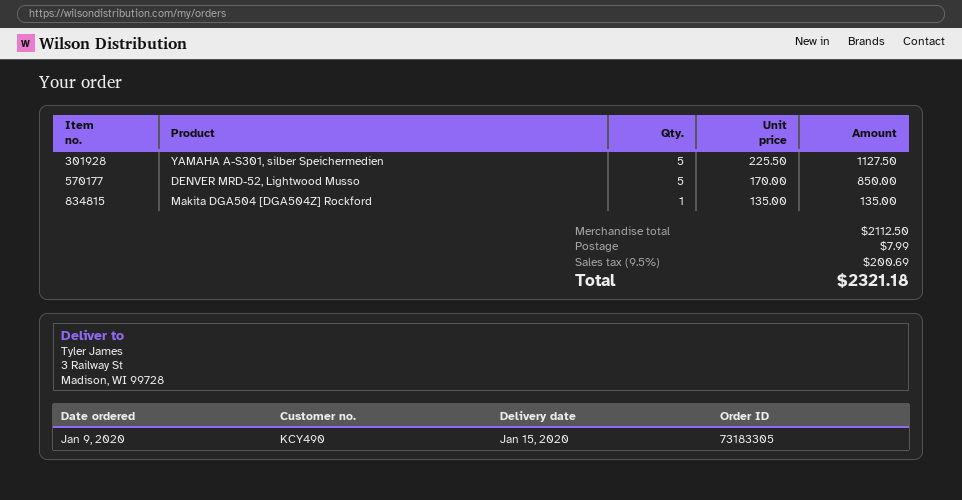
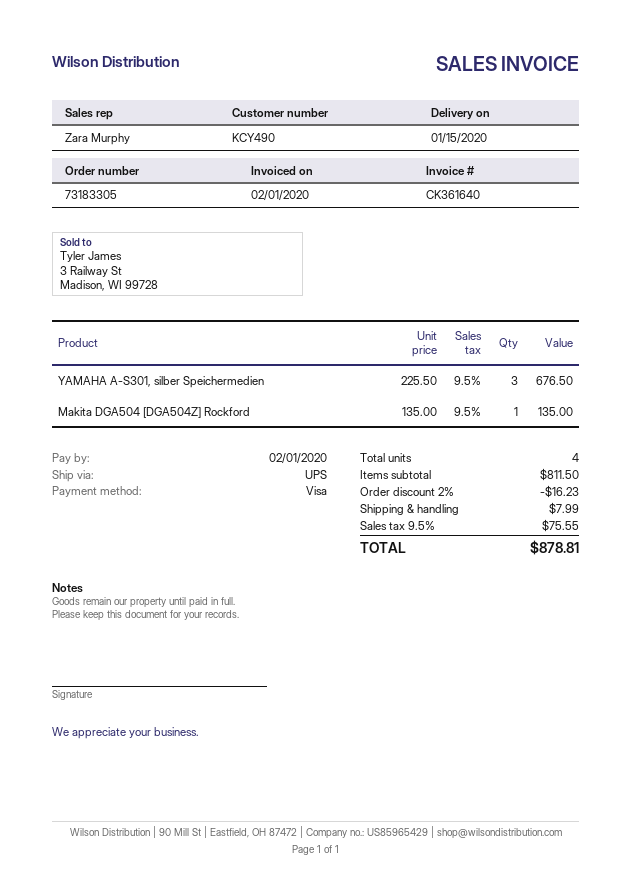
YAMAHA A-S301, silber Speichermedien: 5 x 225.50 = 1127.50 -> 3 x 225.50 = 676.50
DENVER MRD-52, Lightwood Musso: 5 x 170.00 = 850.00 -> none
subtotal: 2112.50 -> 811.50
discount: none -> 2% = 16.23
tax: 9.5% = 200.69 -> 9.5% = 75.55
total: 2321.18 -> 878.81

